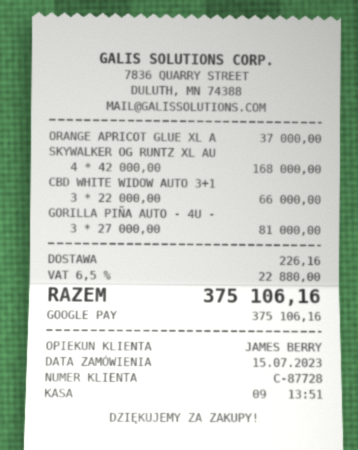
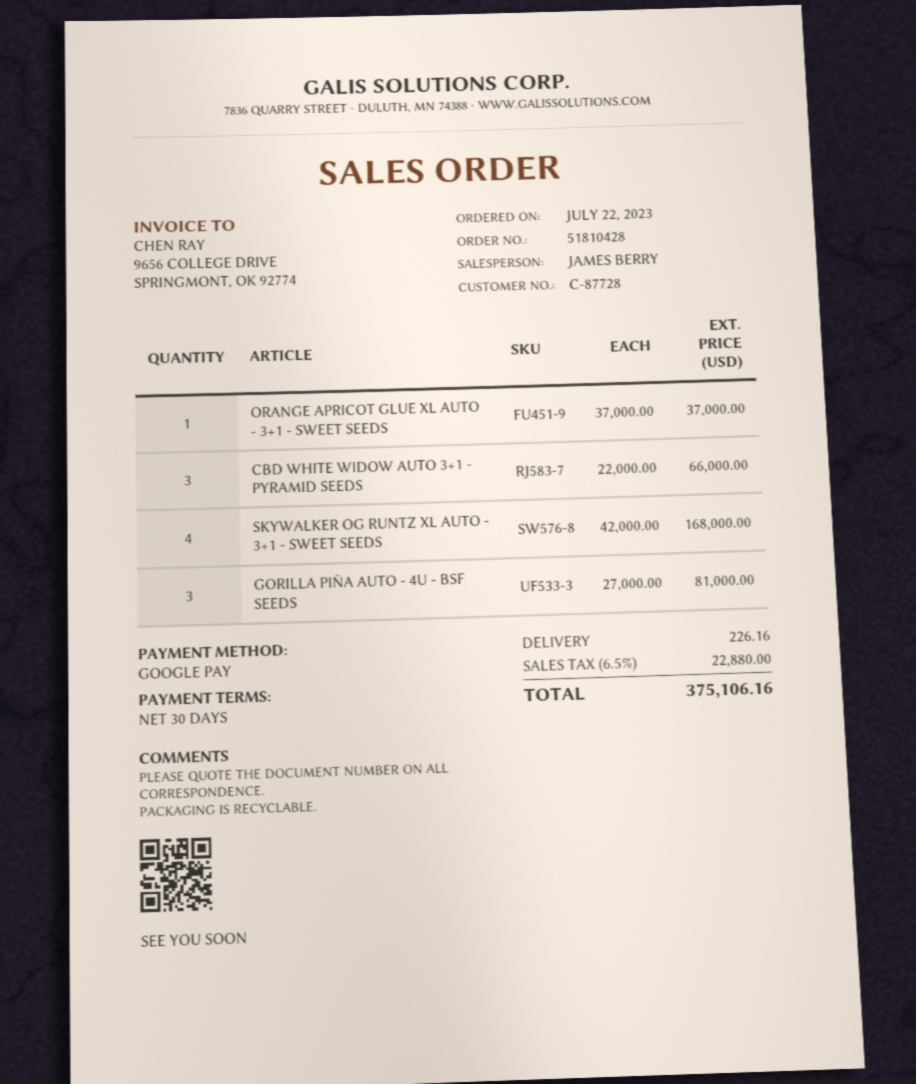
order date: 2023-07-15 -> 2023-07-22

